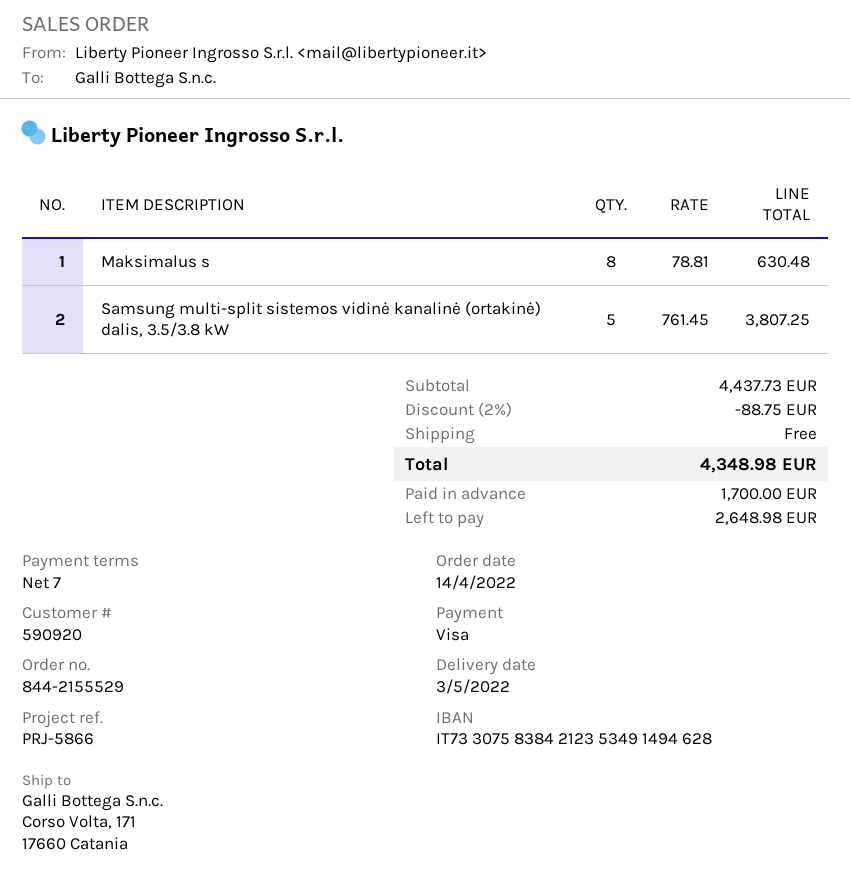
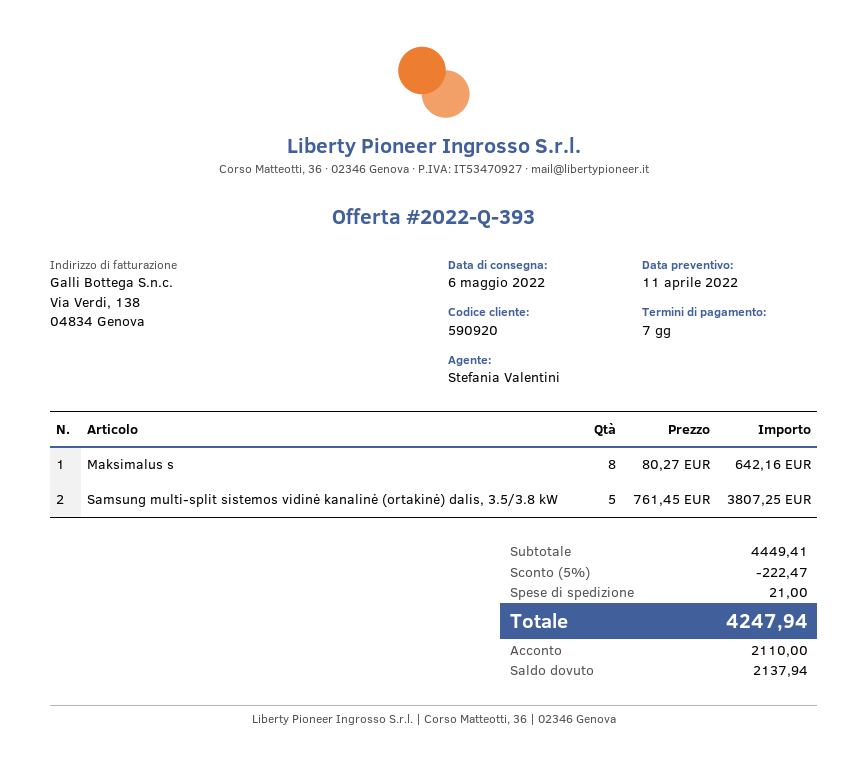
delivery date: 2022-05-03 -> 2022-05-06
Maksimalus s: 8 x 78.81 = 630.48 -> 8 x 80.27 = 642.16
subtotal: 4437.73 -> 4449.41
discount: 2% = 88.75 -> 5% = 222.47
shipping: 0.00 -> 21.00
total: 4348.98 -> 4247.94
deposit: 1700.00 -> 2110.00
balance: 2648.98 -> 2137.94

